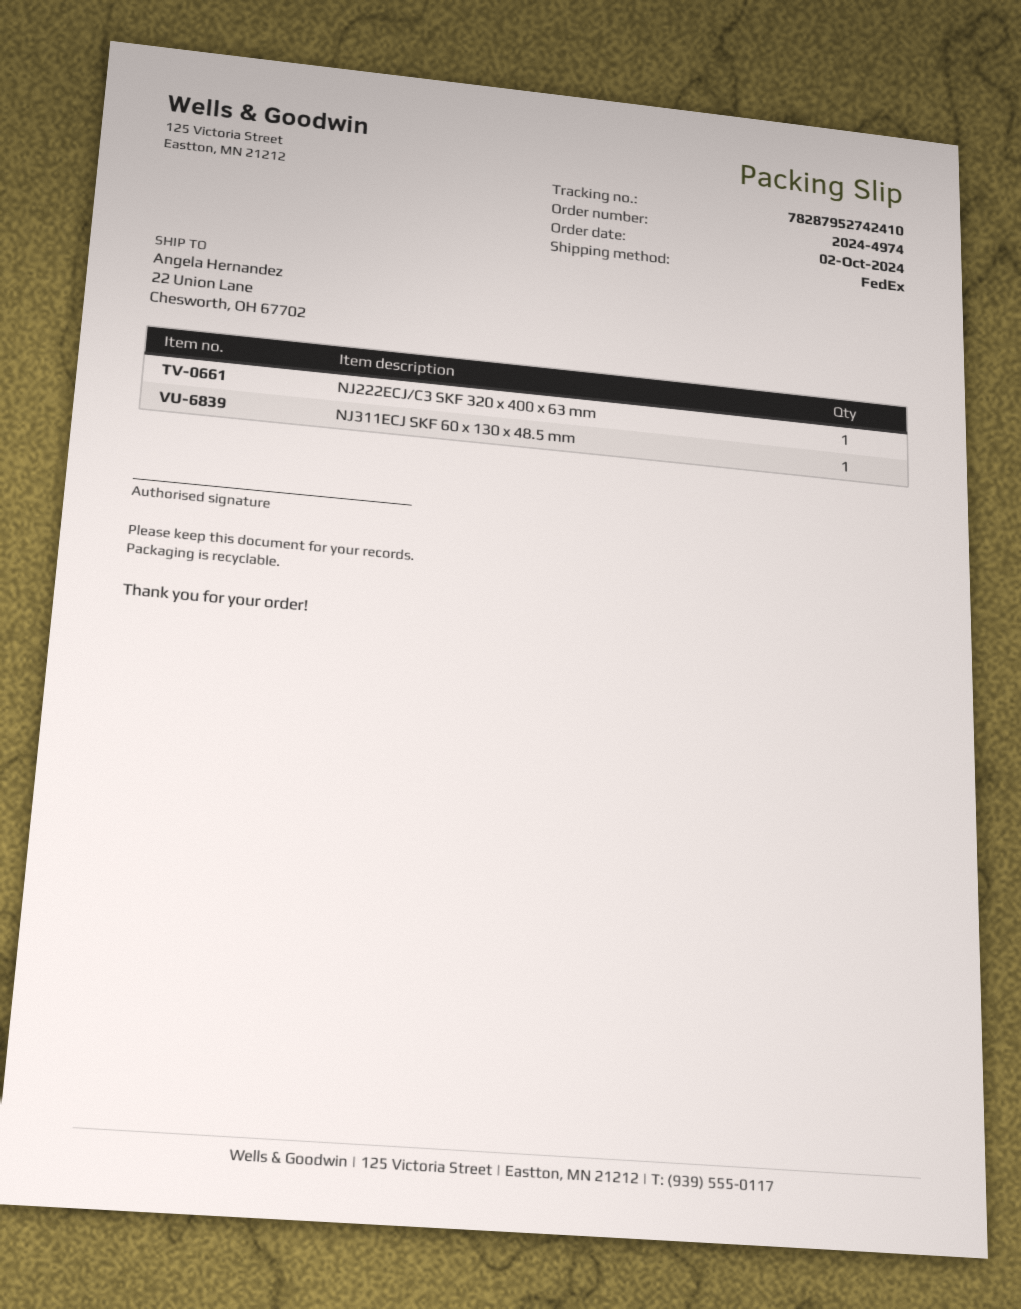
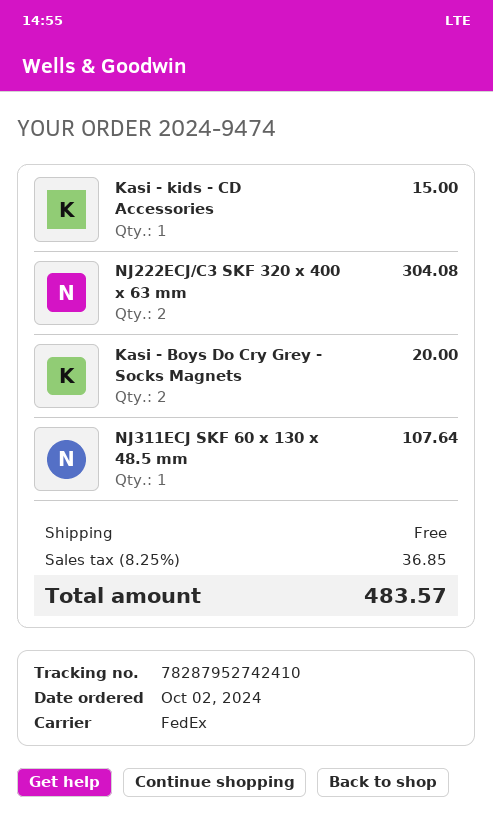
order number: 2024-4974 -> 2024-9474
NJ222ECJ/C3 SKF 320 x 400 x 63 mm: 1 -> 2
Kasi - kids - CD Accessories: none -> 1
Kasi - Boys Do Cry Grey - Socks Magnets: none -> 2

